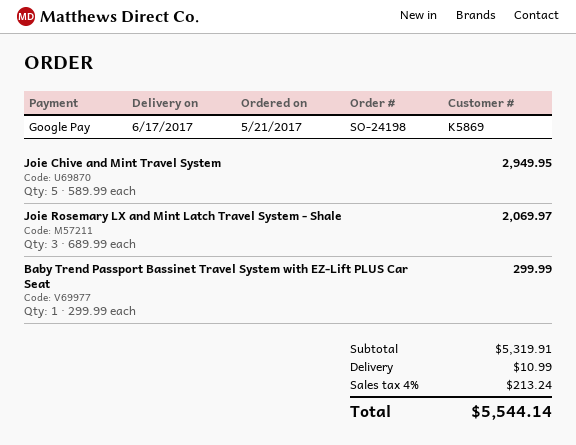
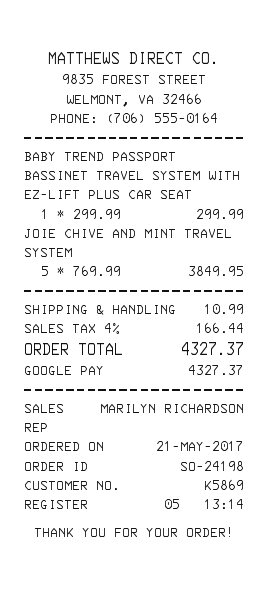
Joie Chive and Mint Travel System: 5 x 589.99 = 2949.95 -> 5 x 769.99 = 3849.95
Joie Rosemary LX and Mint Latch Travel System - Shale: 3 x 689.99 = 2069.97 -> none
tax: 4% = 213.24 -> 4% = 166.44
total: 5544.14 -> 4327.37

